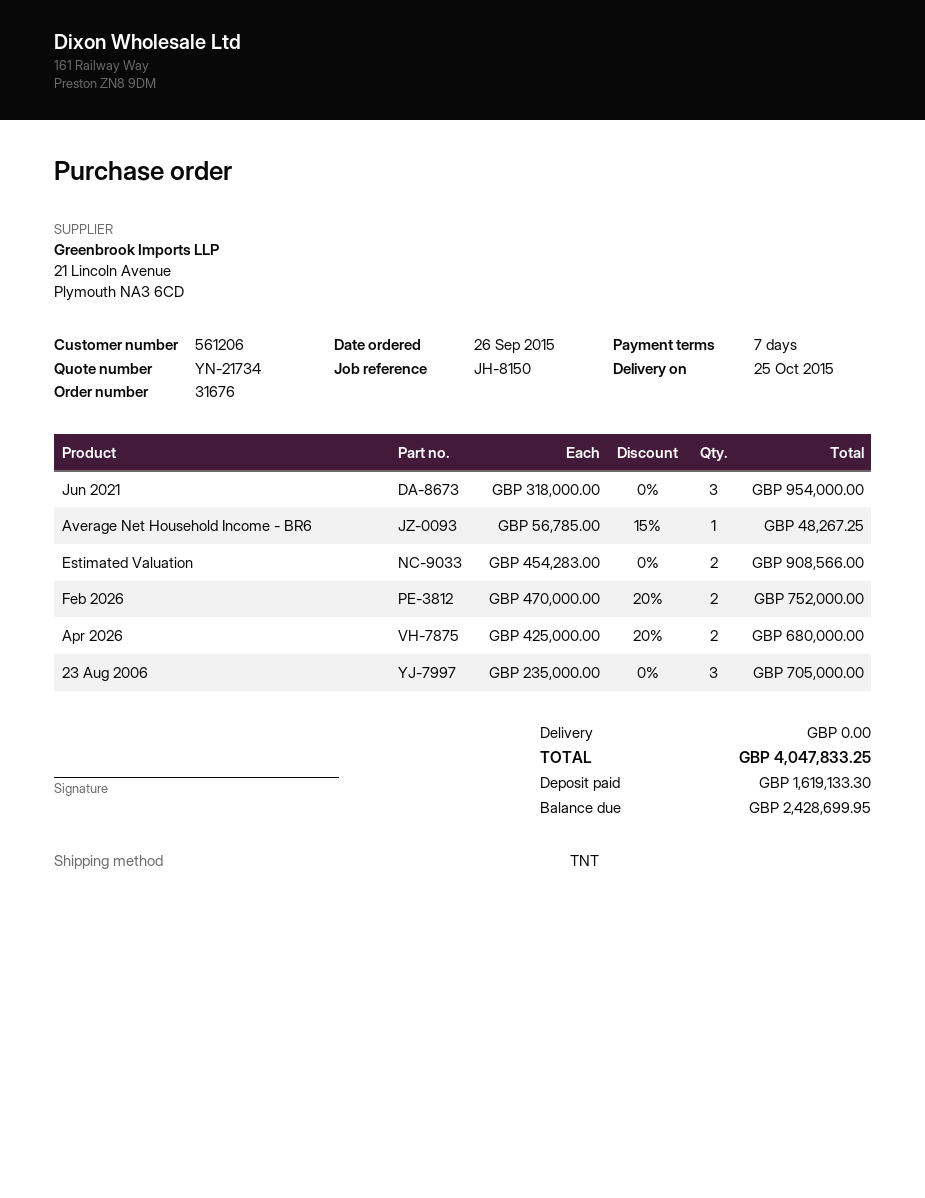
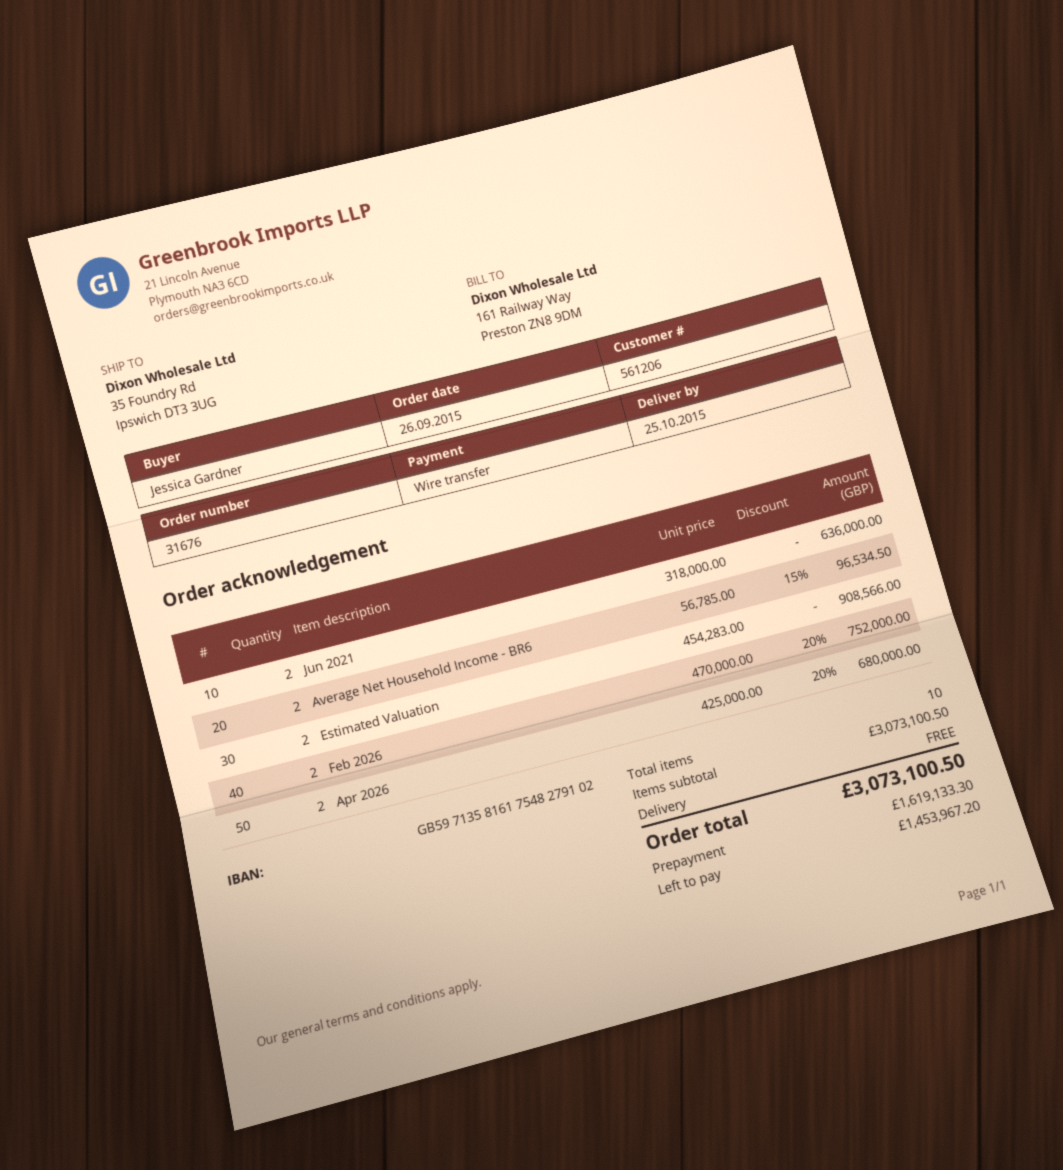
Jun 2021: 3 x 318000.00 = 954000.00 -> 2 x 318000.00 = 636000.00
Average Net Household Income - BR6: 1 x 56785.00 - 15% = 48267.25 -> 2 x 56785.00 - 15% = 96534.50
23 Aug 2006: 3 x 235000.00 = 705000.00 -> none
total: 4047833.25 -> 3073100.50
balance: 2428699.95 -> 1453967.20

